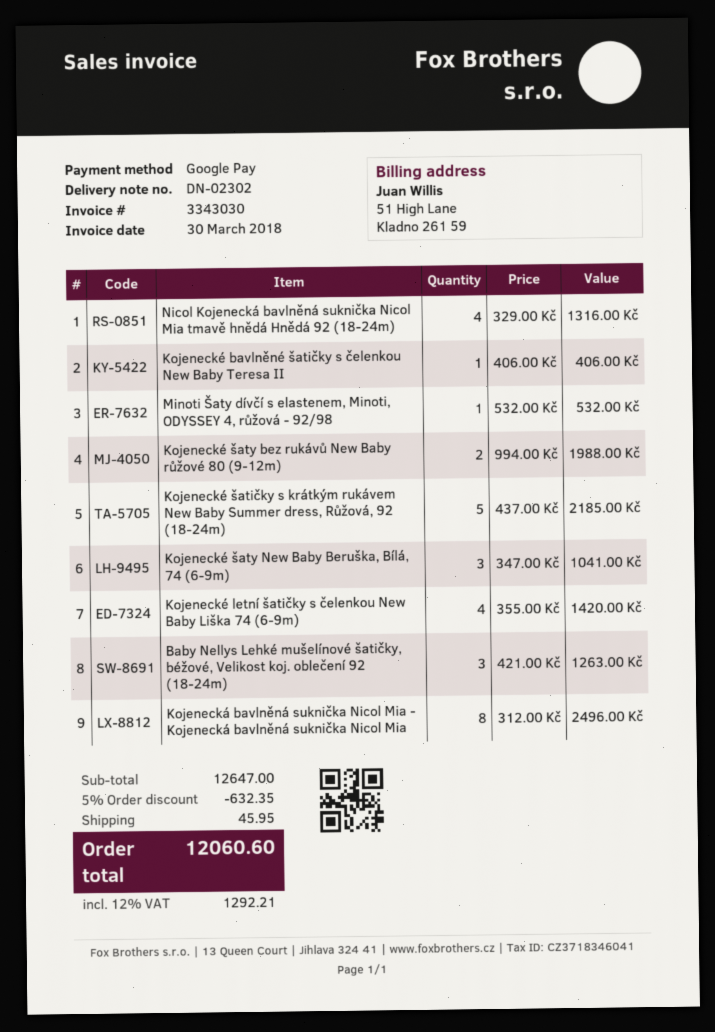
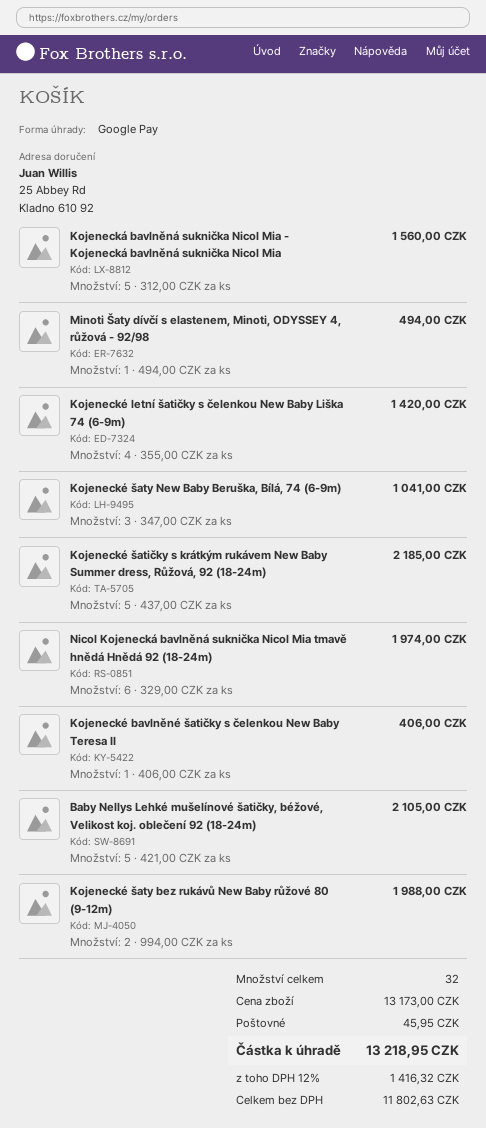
Nicol Kojenecká bavlněná suknička Nicol Mia tmavě hnědá Hnědá 92 (18-24m): 4 x 329.00 = 1316.00 -> 6 x 329.00 = 1974.00
Minoti Šaty dívčí s elastenem, Minoti, ODYSSEY 4, růžová - 92/98: 1 x 532.00 = 532.00 -> 1 x 494.00 = 494.00
Baby Nellys Lehké mušelínové šatičky, béžové, Velikost koj. oblečení 92 (18-24m): 3 x 421.00 = 1263.00 -> 5 x 421.00 = 2105.00
Kojenecká bavlněná suknička Nicol Mia - Kojenecká bavlněná suknička Nicol Mia: 8 x 312.00 = 2496.00 -> 5 x 312.00 = 1560.00
subtotal: 12647.00 -> 13173.00
discount: 5% = 632.35 -> none
tax: 12% = 1292.21 -> 12% = 1416.32
total: 12060.60 -> 13218.95

